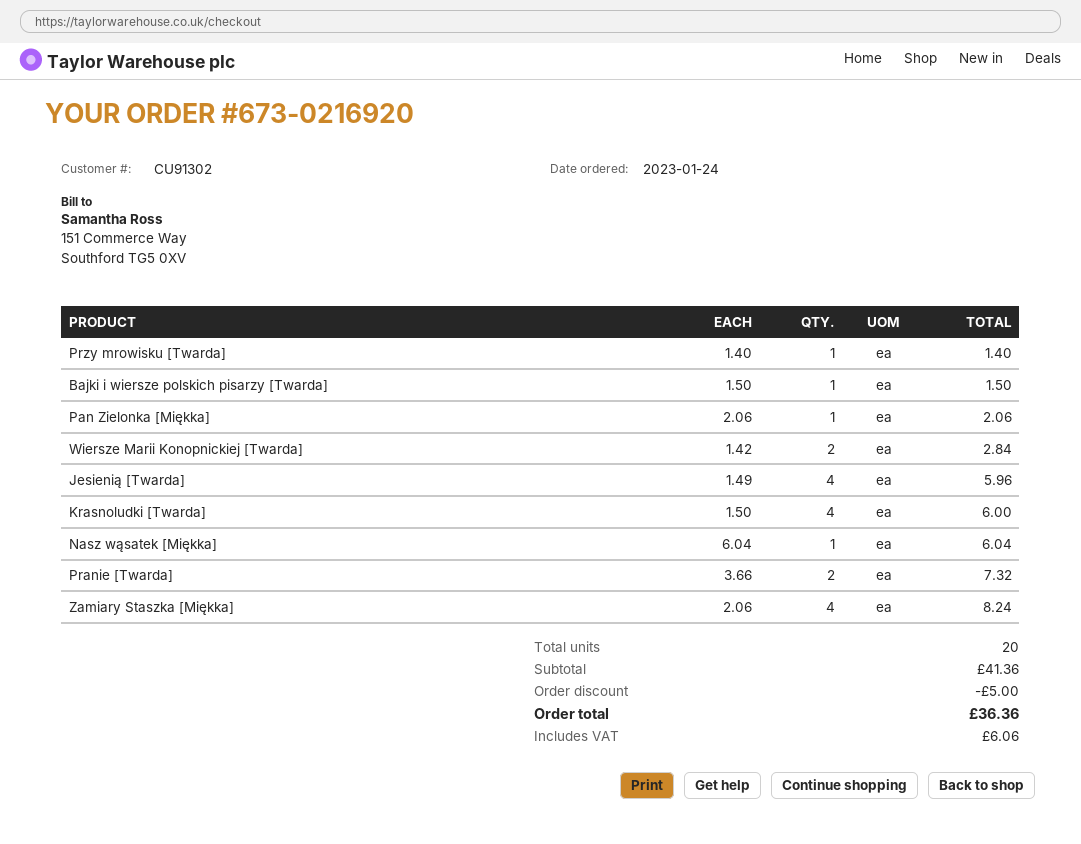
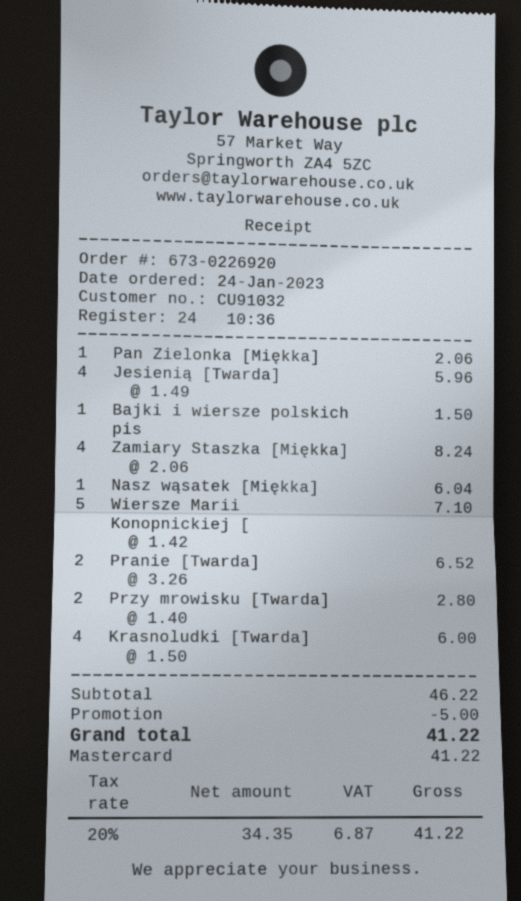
order number: 673-0216920 -> 673-0226920
customer number: CU91302 -> CU91032
Przy mrowisku [Twarda]: 1 x 1.40 = 1.40 -> 2 x 1.40 = 2.80
Wiersze Marii Konopnickiej [Twarda]: 2 x 1.42 = 2.84 -> 5 x 1.42 = 7.10
Pranie [Twarda]: 2 x 3.66 = 7.32 -> 2 x 3.26 = 6.52
subtotal: 41.36 -> 46.22
tax: 6.06 -> 6.87
total: 36.36 -> 41.22

